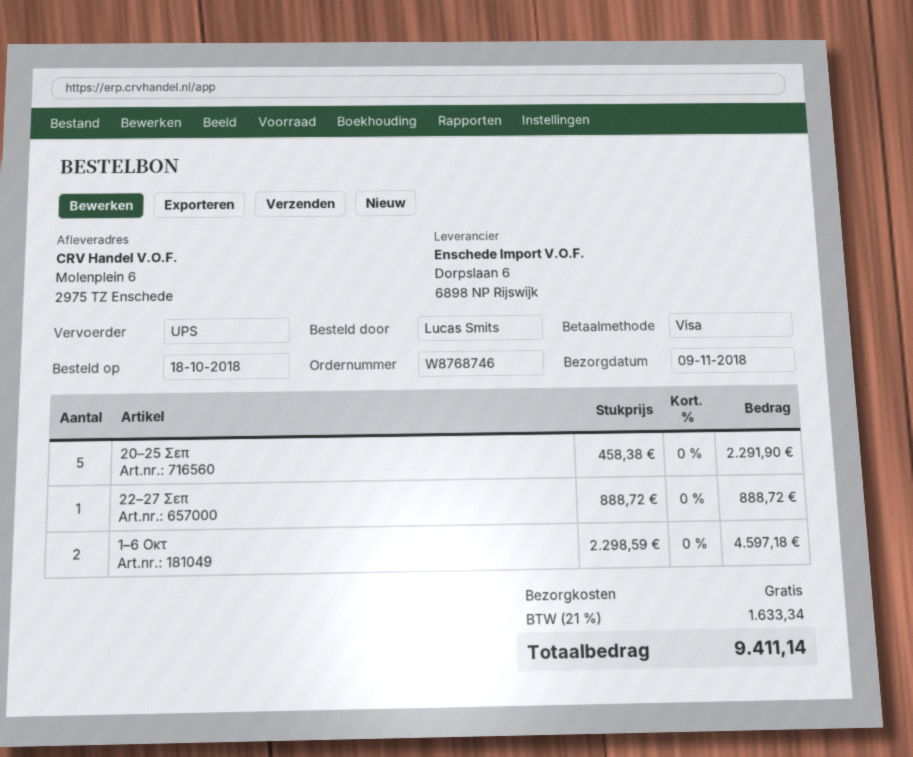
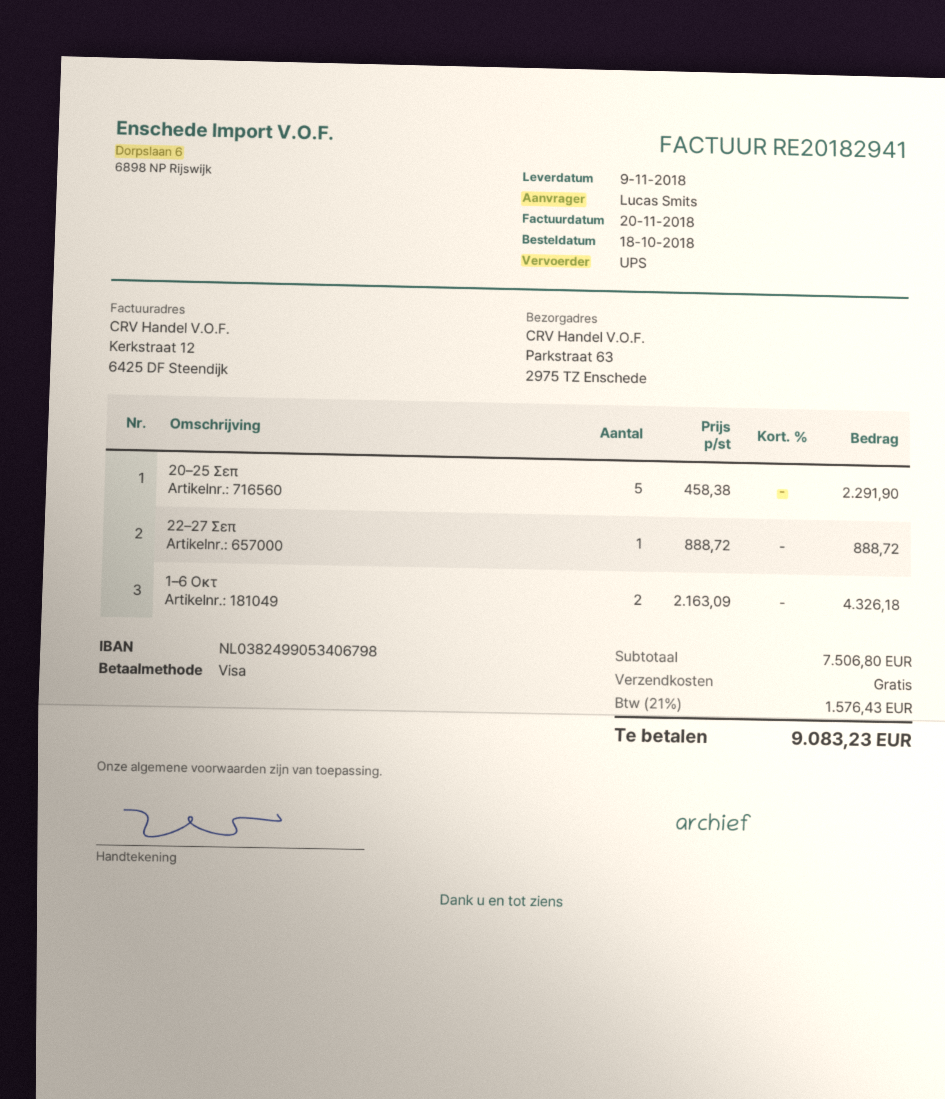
ship to: Molenplein 6, 2975 TZ Enschede -> Parkstraat 63, 2975 TZ Enschede
1–6 Οκτ: 2 x 2298.59 = 4597.18 -> 2 x 2163.09 = 4326.18
tax: 21% = 1633.34 -> 21% = 1576.43
total: 9411.14 -> 9083.23

